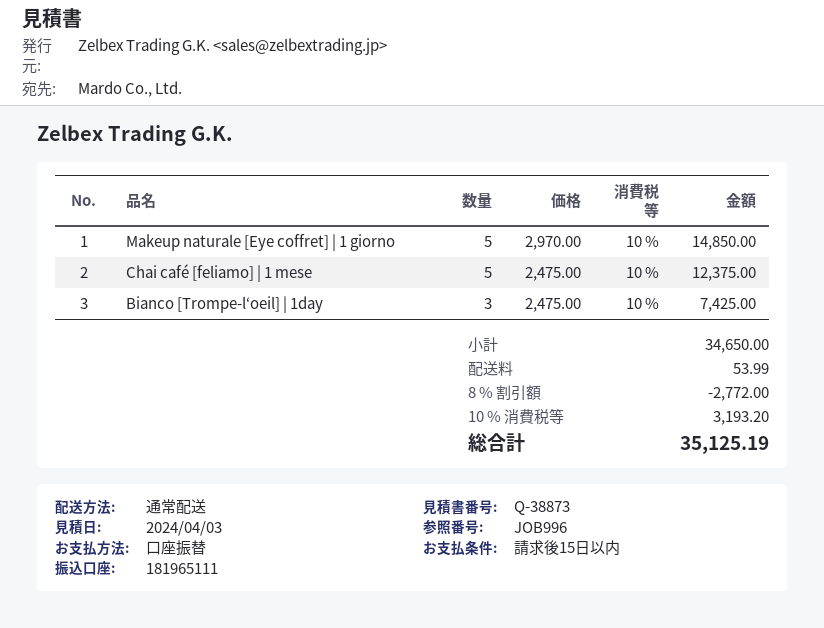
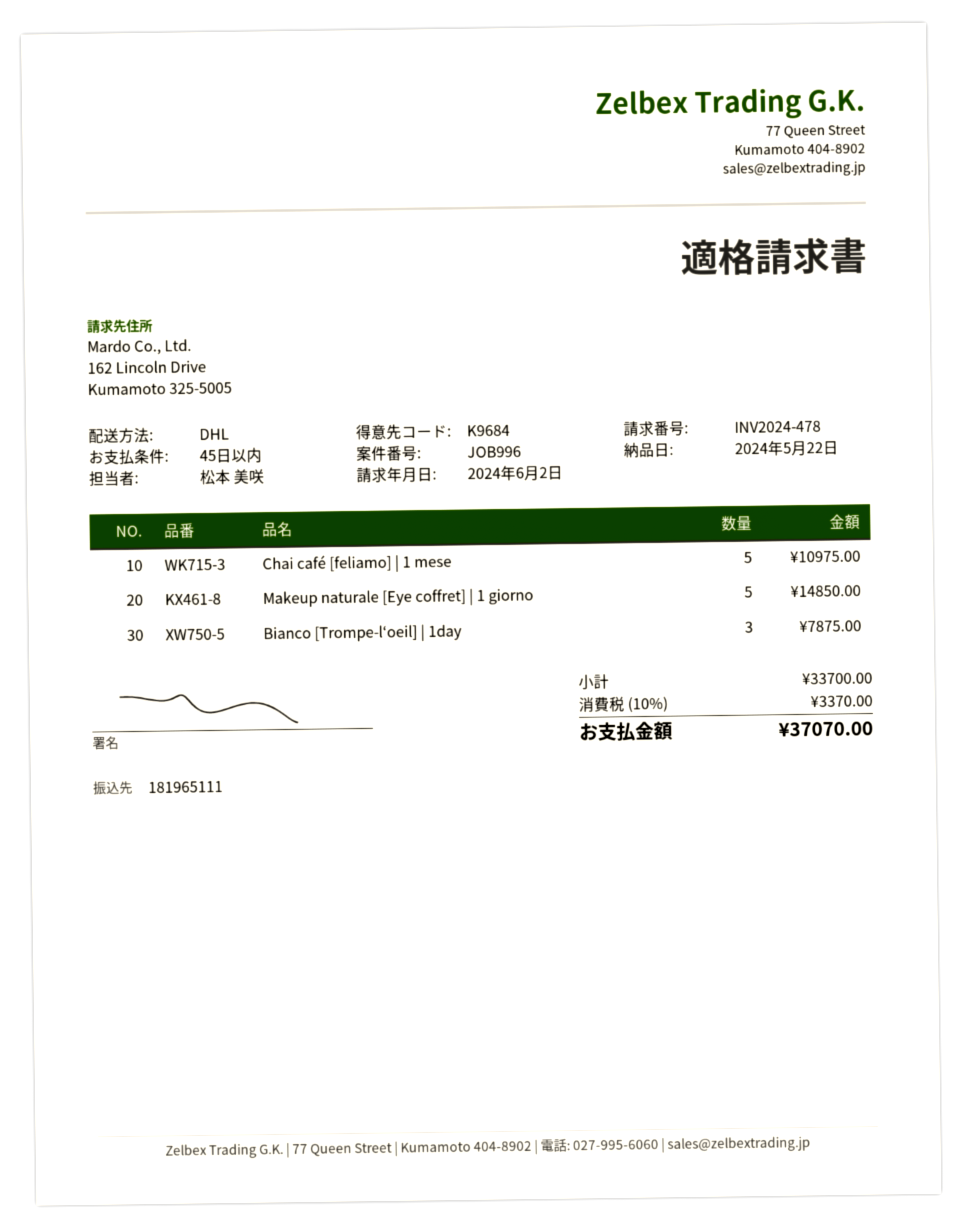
payment terms: 15 days -> 45 days
shipping method: standard -> DHL
Chai café [feliamo] | 1 mese: 5 for 12375.00 -> 5 for 10975.00
Bianco [Trompe-l‘oeil] | 1day: 3 for 7425.00 -> 3 for 7875.00
subtotal: 34650.00 -> 33700.00
discount: 8% = 2772.00 -> none
shipping: 53.99 -> none
tax: 10% = 3193.20 -> 10% = 3370.00
total: 35125.19 -> 37070.00

